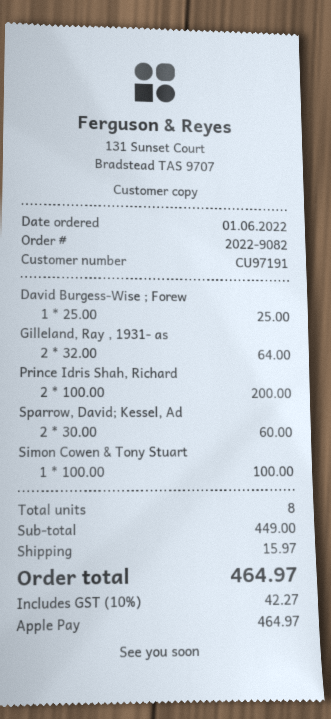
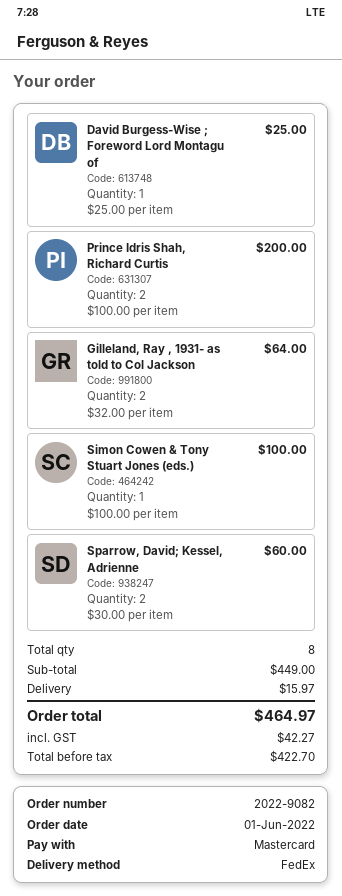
payment method: Apple Pay -> Mastercard

